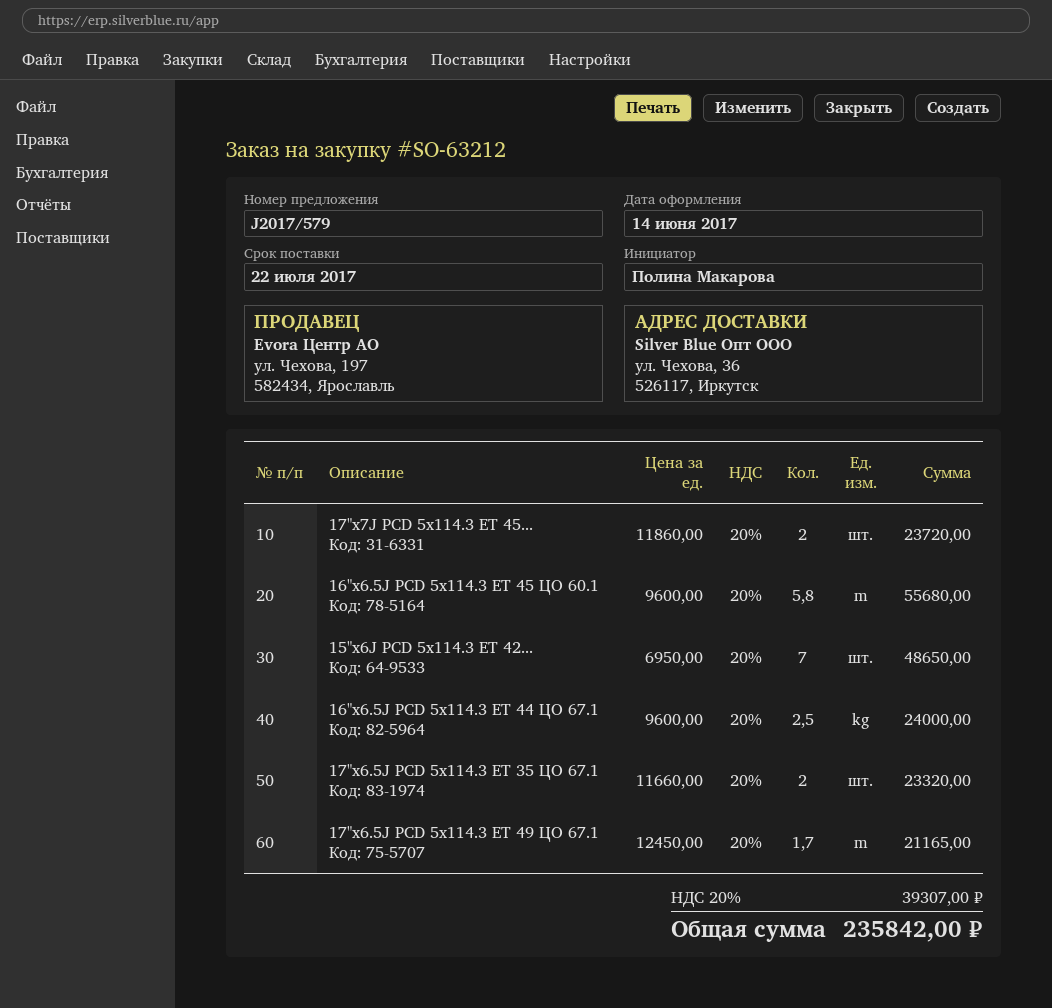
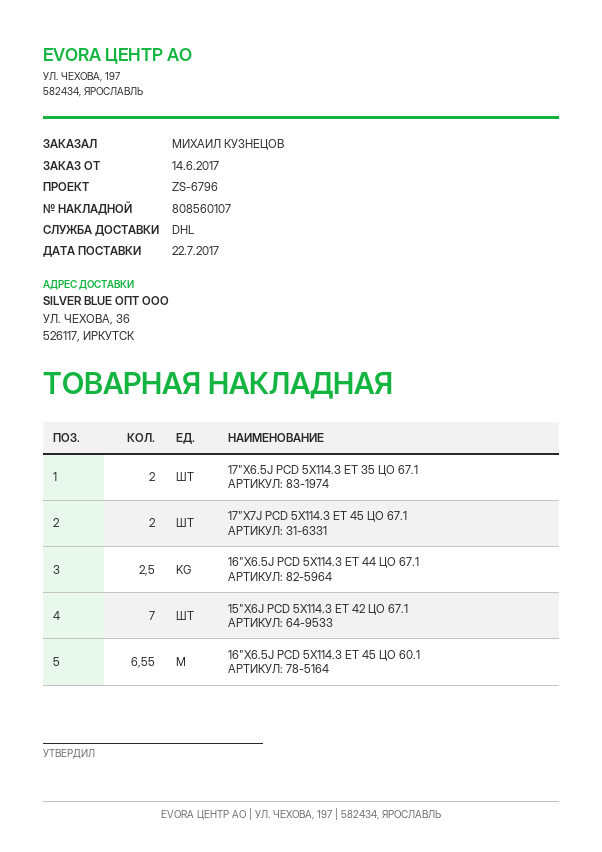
ordered by: Полина Макарова -> МИХАИЛ КУЗНЕЦОВ
16"x6.5J PCD 5x114.3 ЕТ 45 ЦО 60.1: 5.8 -> 6.55
17"x6.5J PCD 5x114.3 ЕТ 49 ЦО 67.1: 1.7 -> none

